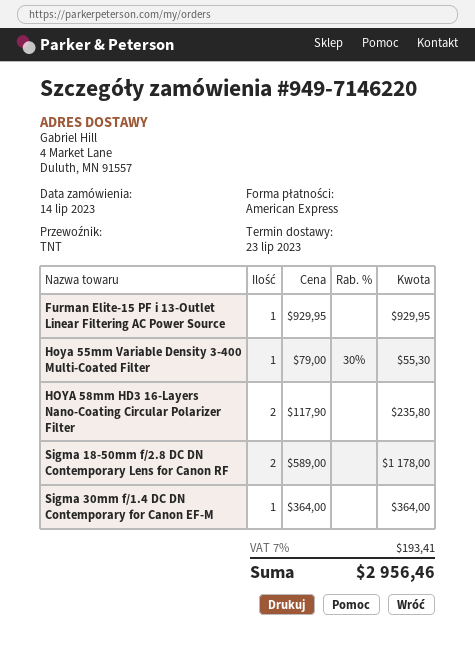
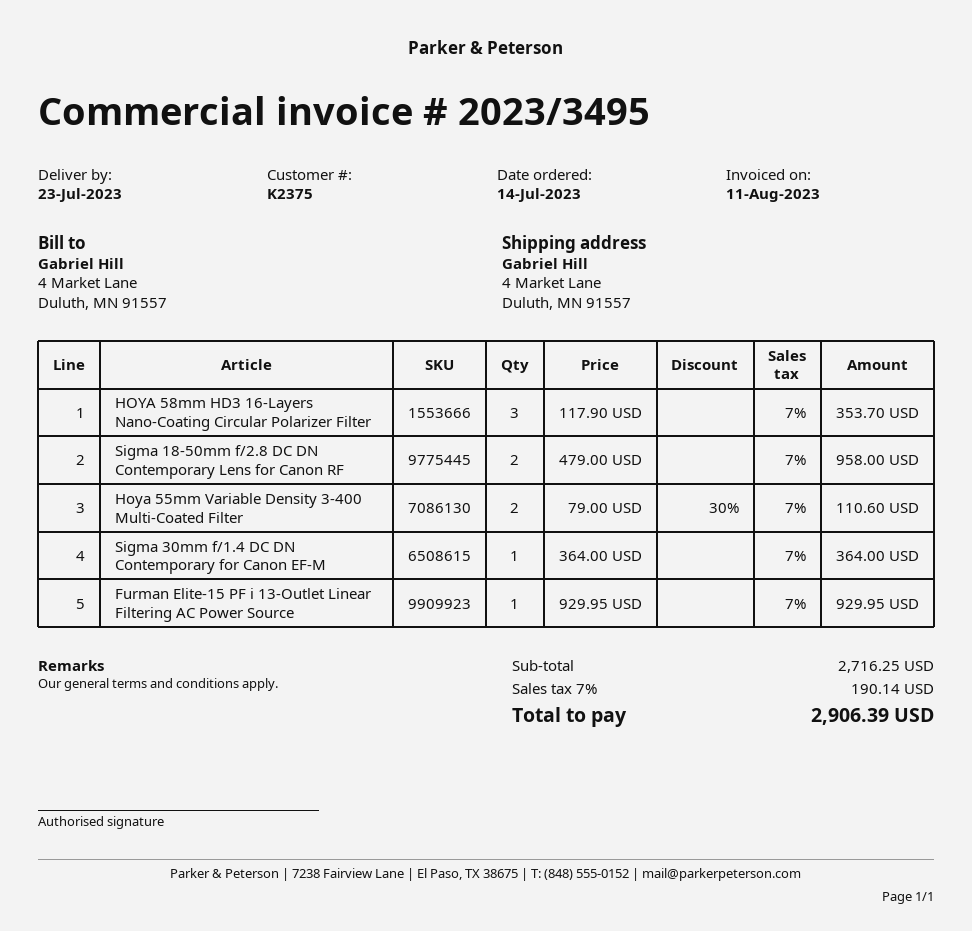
Hoya 55mm Variable Density 3-400 Multi-Coated Filter: 1 x 79.00 - 30% = 55.30 -> 2 x 79.00 - 30% = 110.60
HOYA 58mm HD3 16-Layers Nano-Coating Circular Polarizer Filter: 2 x 117.90 = 235.80 -> 3 x 117.90 = 353.70
Sigma 18-50mm f/2.8 DC DN Contemporary Lens for Canon RF: 2 x 589.00 = 1178.00 -> 2 x 479.00 = 958.00
tax: 7% = 193.41 -> 7% = 190.14
total: 2956.46 -> 2906.39

